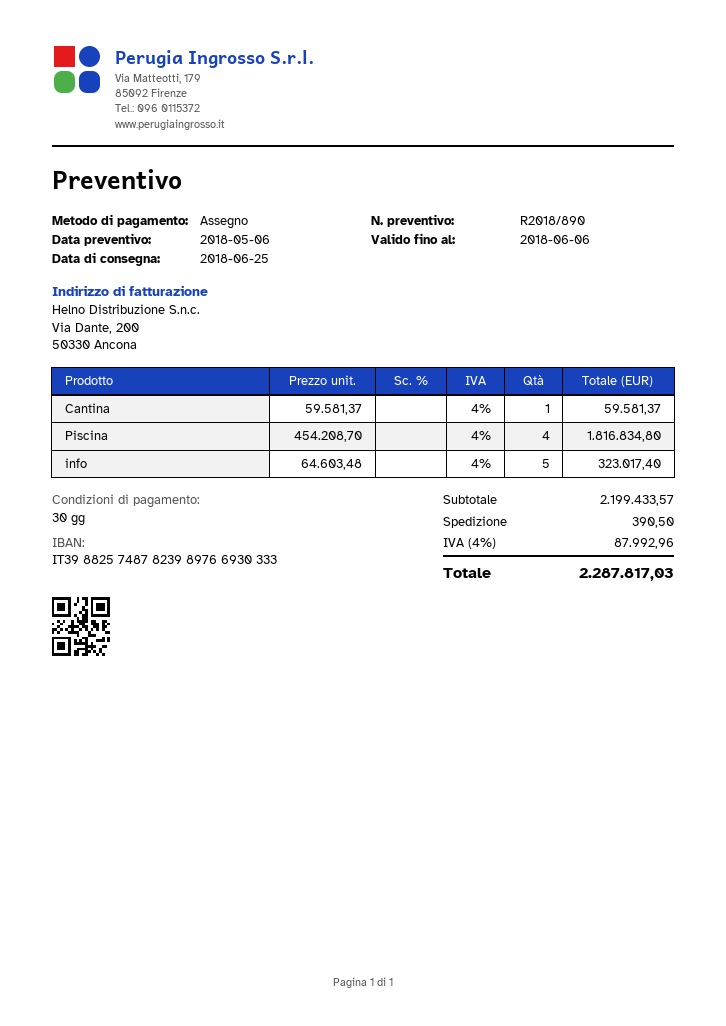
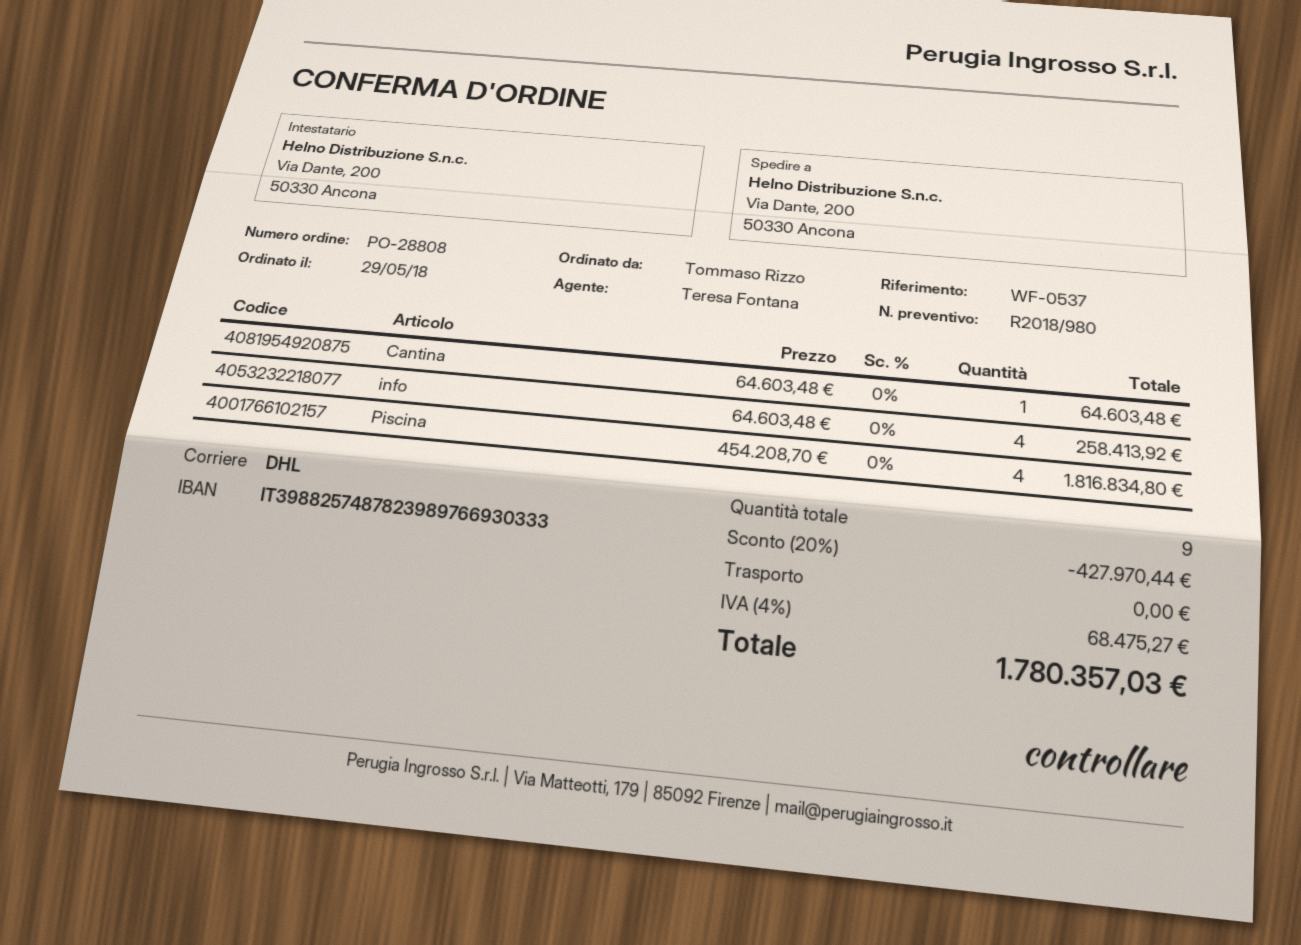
quote number: R2018/890 -> R2018/980
Cantina: 1 x 59581.37 = 59581.37 -> 1 x 64603.48 = 64603.48
info: 5 x 64603.48 = 323017.40 -> 4 x 64603.48 = 258413.92
discount: none -> 20% = 427970.44
shipping: 390.50 -> 0.00
tax: 4% = 87992.96 -> 4% = 68475.27
total: 2287817.03 -> 1780357.03

